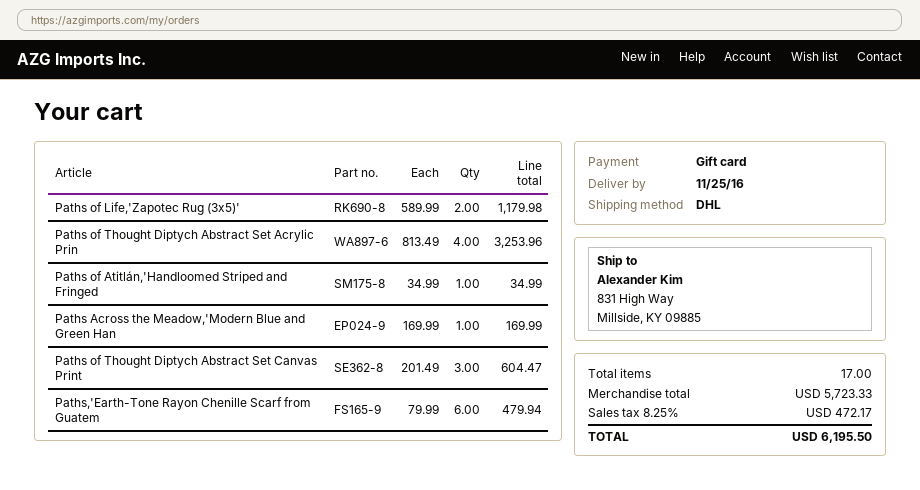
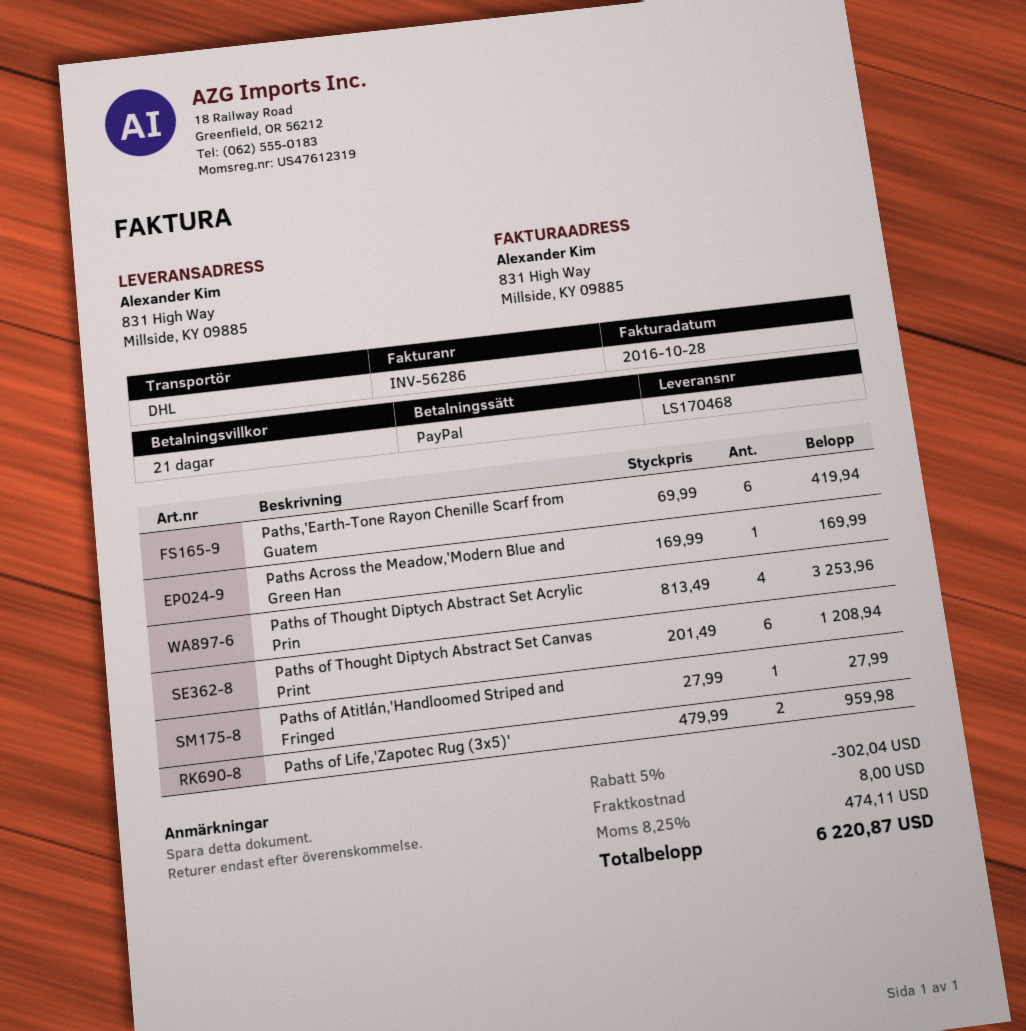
payment method: gift card -> PayPal
Paths of Life,'Zapotec Rug (3x5)': 2 x 589.99 = 1179.98 -> 2 x 479.99 = 959.98
Paths of Atitlán,'Handloomed Striped and Fringed: 1 x 34.99 = 34.99 -> 1 x 27.99 = 27.99
Paths of Thought Diptych Abstract Set Canvas Print: 3 x 201.49 = 604.47 -> 6 x 201.49 = 1208.94
Paths,'Earth-Tone Rayon Chenille Scarf from Guatem: 6 x 79.99 = 479.94 -> 6 x 69.99 = 419.94
discount: none -> 5% = 302.04
shipping: none -> 8.00
tax: 8.25% = 472.17 -> 8.25% = 474.11
total: 6195.50 -> 6220.87

